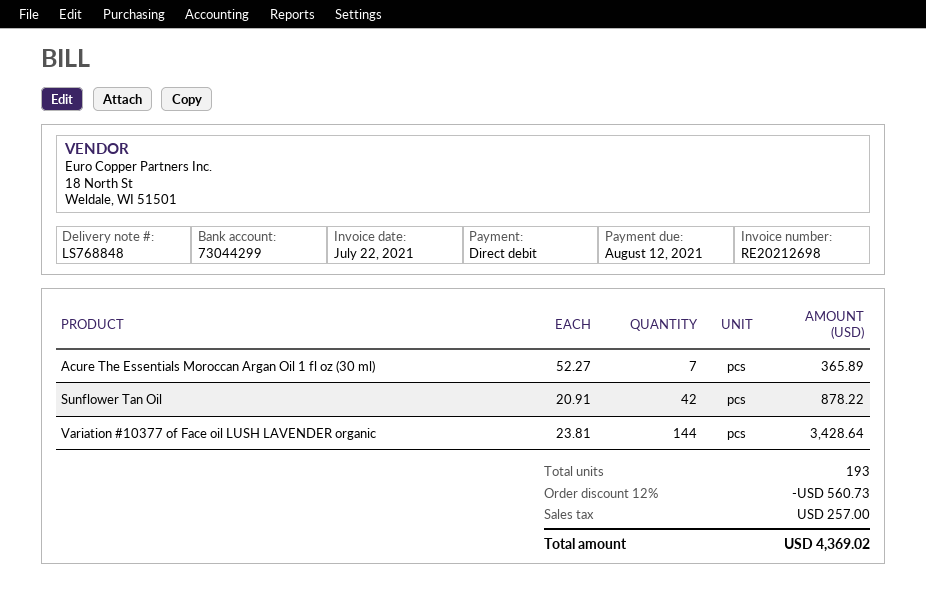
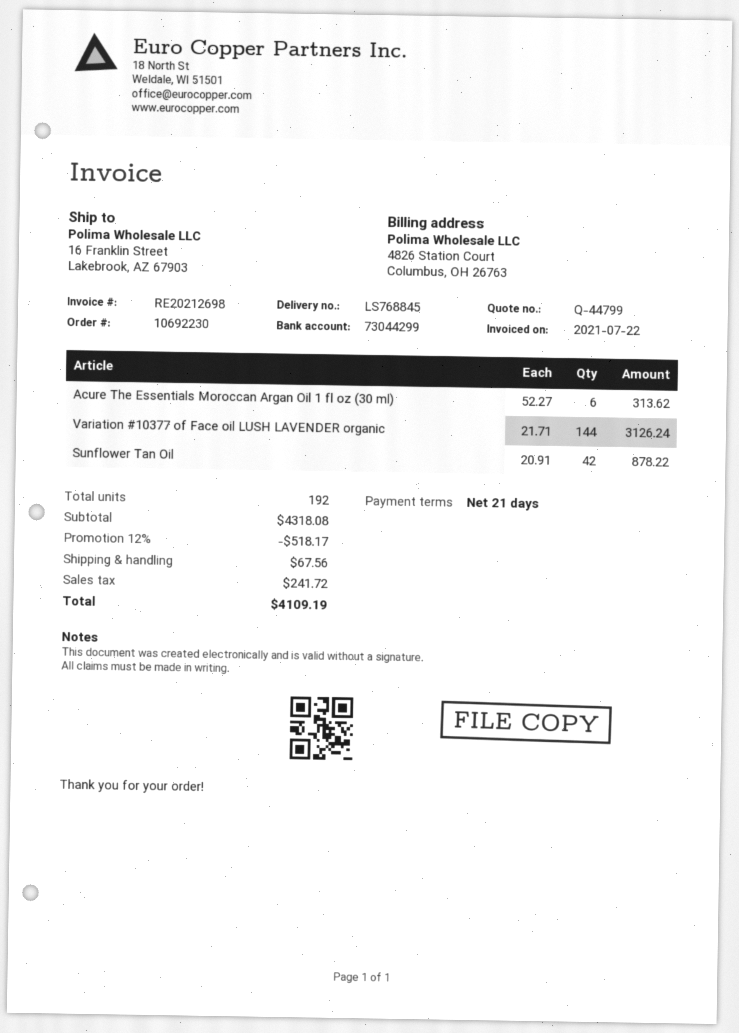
delivery note number: LS768848 -> LS768845
Acure The Essentials Moroccan Argan Oil 1 fl oz (30 ml): 7 x 52.27 = 365.89 -> 6 x 52.27 = 313.62
Variation #10377 of Face oil LUSH LAVENDER organic: 144 x 23.81 = 3428.64 -> 144 x 21.71 = 3126.24
total quantity: 193 -> 192
discount: 12% = 560.73 -> 12% = 518.17
shipping: none -> 67.56
tax: 257.00 -> 241.72
total: 4369.02 -> 4109.19

